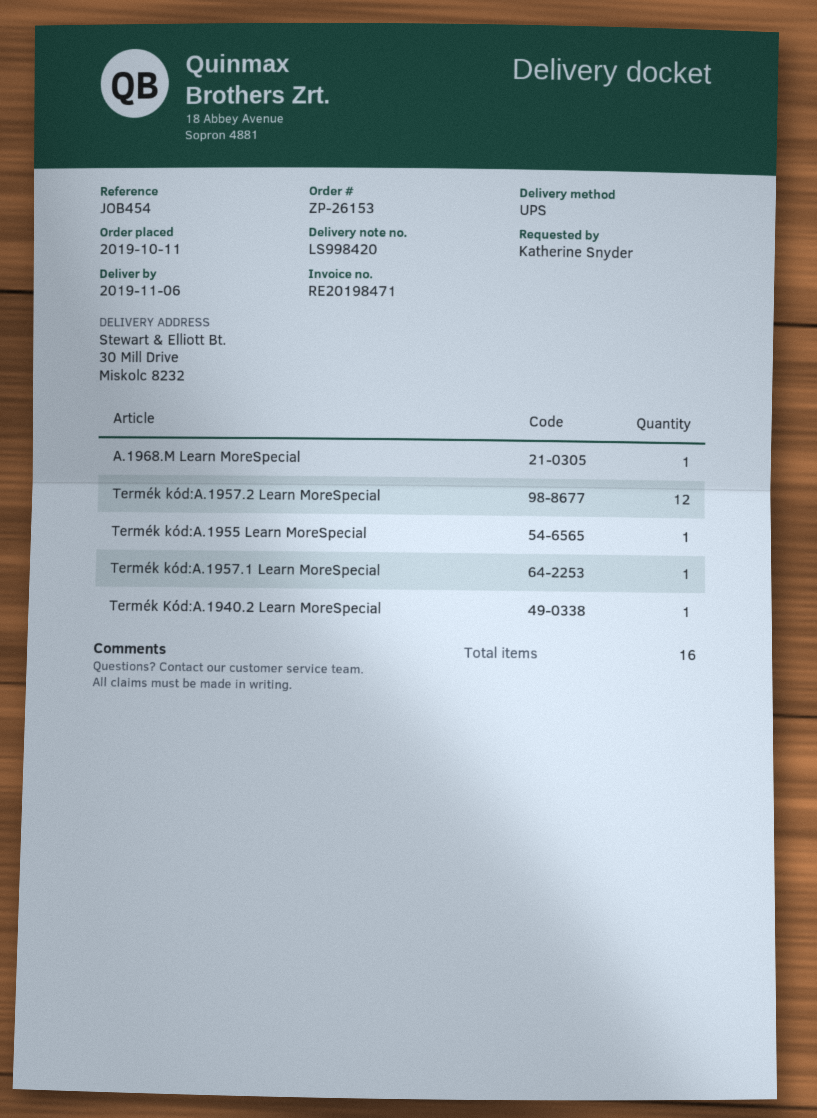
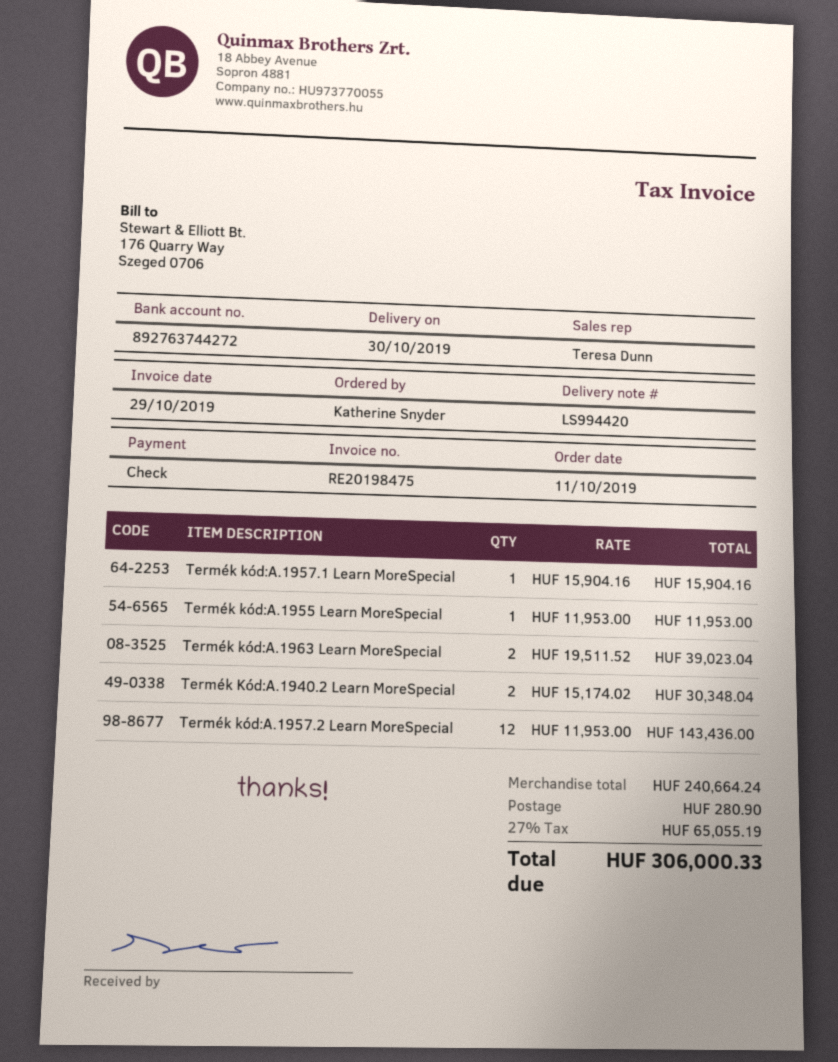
delivery note number: LS998420 -> LS994420
delivery date: 2019-11-06 -> 2019-10-30
invoice number: RE20198471 -> RE20198475
A.1968.M Learn MoreSpecial: 1 -> none
Termék Kód:A.1940.2 Learn MoreSpecial: 1 -> 2
Termék kód:A.1963 Learn MoreSpecial: none -> 2

